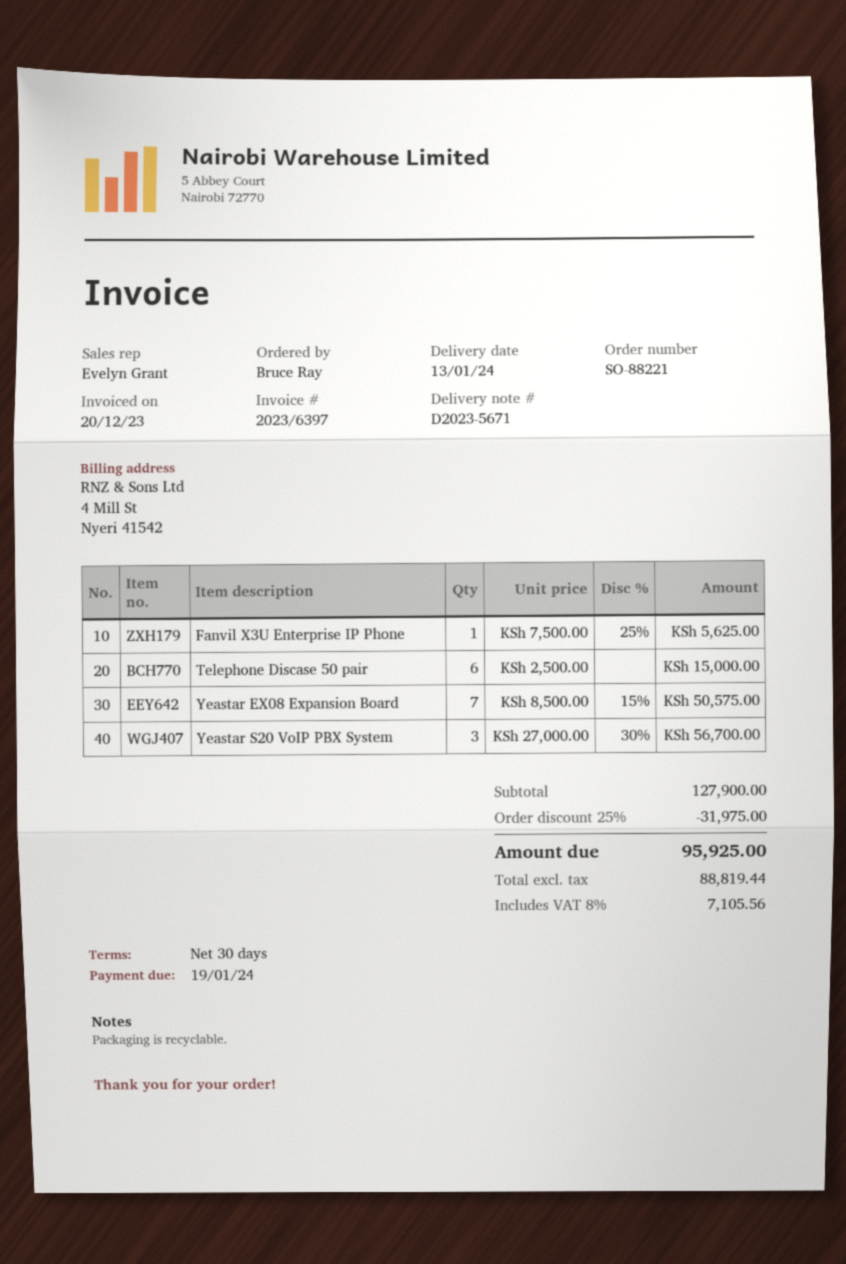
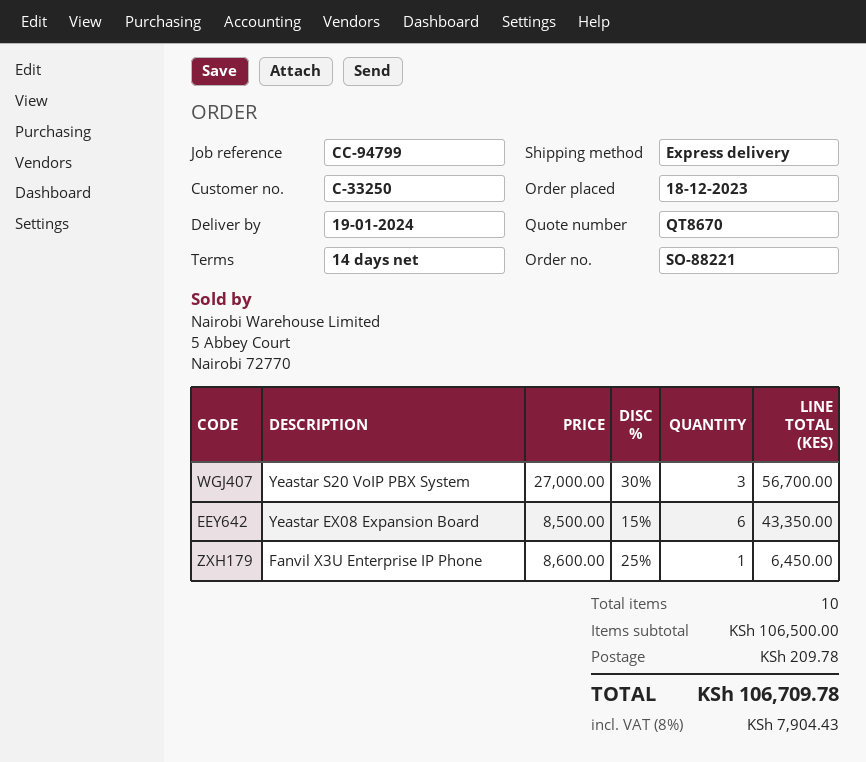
delivery date: 2024-01-13 -> 2024-01-19
payment terms: 30 days -> 14 days
Fanvil X3U Enterprise IP Phone: 1 x 7500.00 - 25% = 5625.00 -> 1 x 8600.00 - 25% = 6450.00
Telephone Discase 50 pair: 6 x 2500.00 = 15000.00 -> none
Yeastar EX08 Expansion Board: 7 x 8500.00 - 15% = 50575.00 -> 6 x 8500.00 - 15% = 43350.00
subtotal: 127900.00 -> 106500.00
discount: 25% = 31975.00 -> none
shipping: none -> 209.78
tax: 8% = 7105.56 -> 8% = 7904.43
total: 95925.00 -> 106709.78

